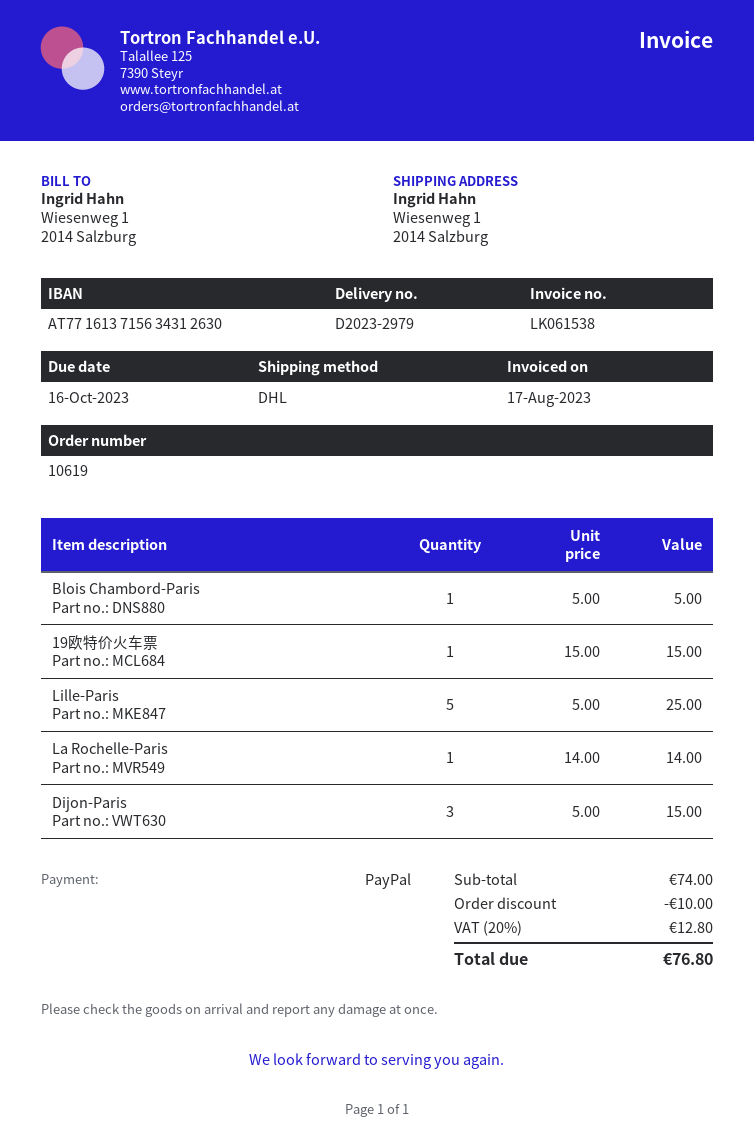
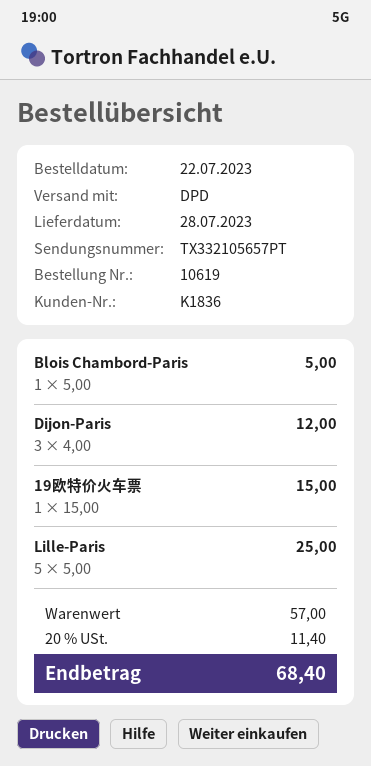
shipping method: DHL -> DPD
La Rochelle-Paris: 1 x 14.00 = 14.00 -> none
Dijon-Paris: 3 x 5.00 = 15.00 -> 3 x 4.00 = 12.00
subtotal: 74.00 -> 57.00
discount: 10.00 -> none
tax: 20% = 12.80 -> 20% = 11.40
total: 76.80 -> 68.40

